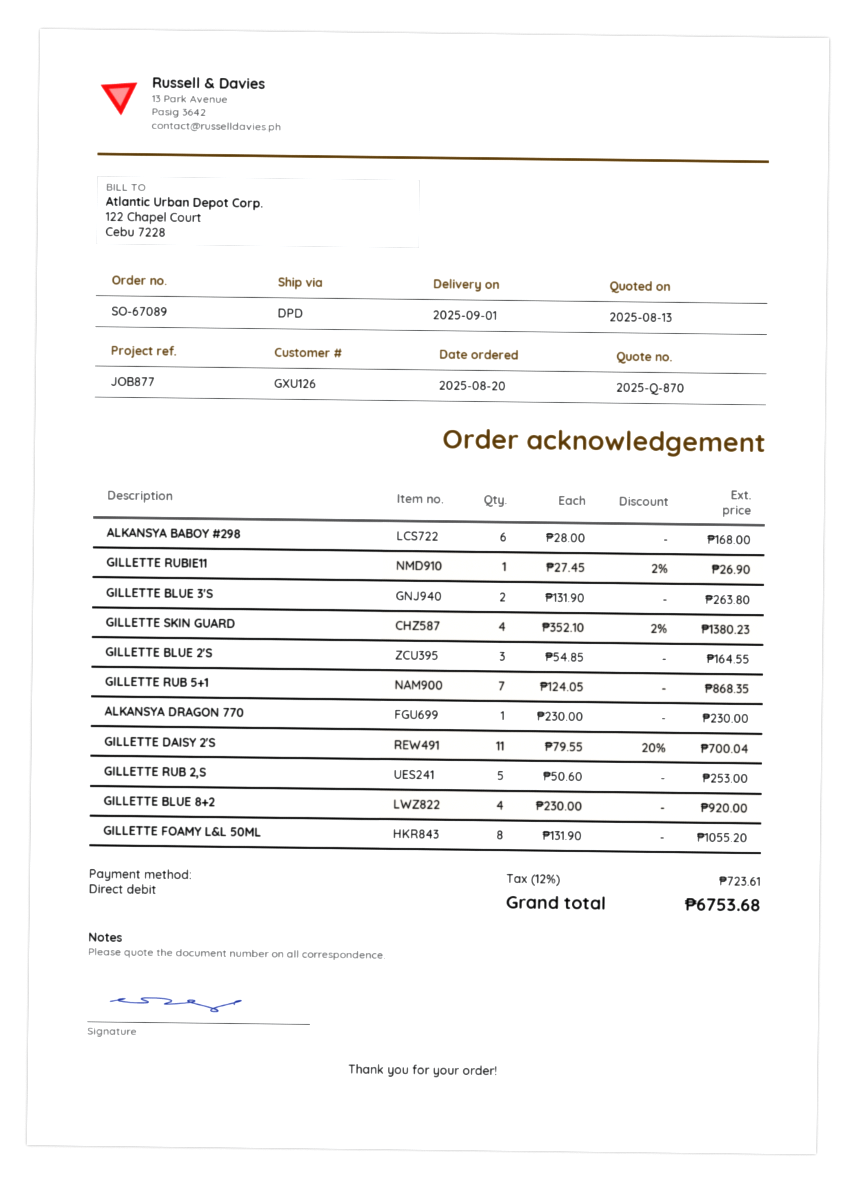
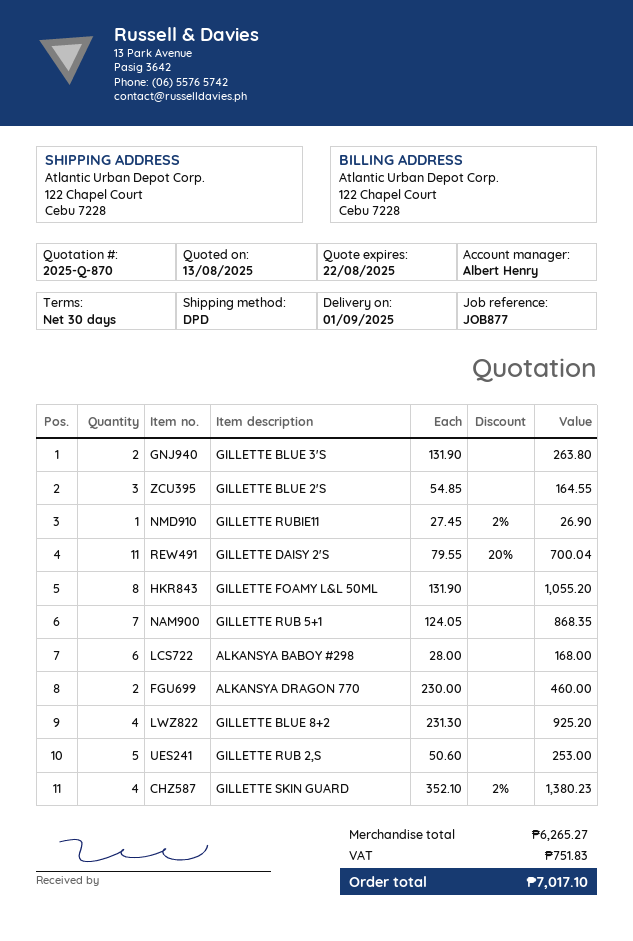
ALKANSYA DRAGON 770: 1 x 230.00 = 230.00 -> 2 x 230.00 = 460.00
GILLETTE BLUE 8+2: 4 x 230.00 = 920.00 -> 4 x 231.30 = 925.20
tax: 723.61 -> 751.83
total: 6753.68 -> 7017.10

